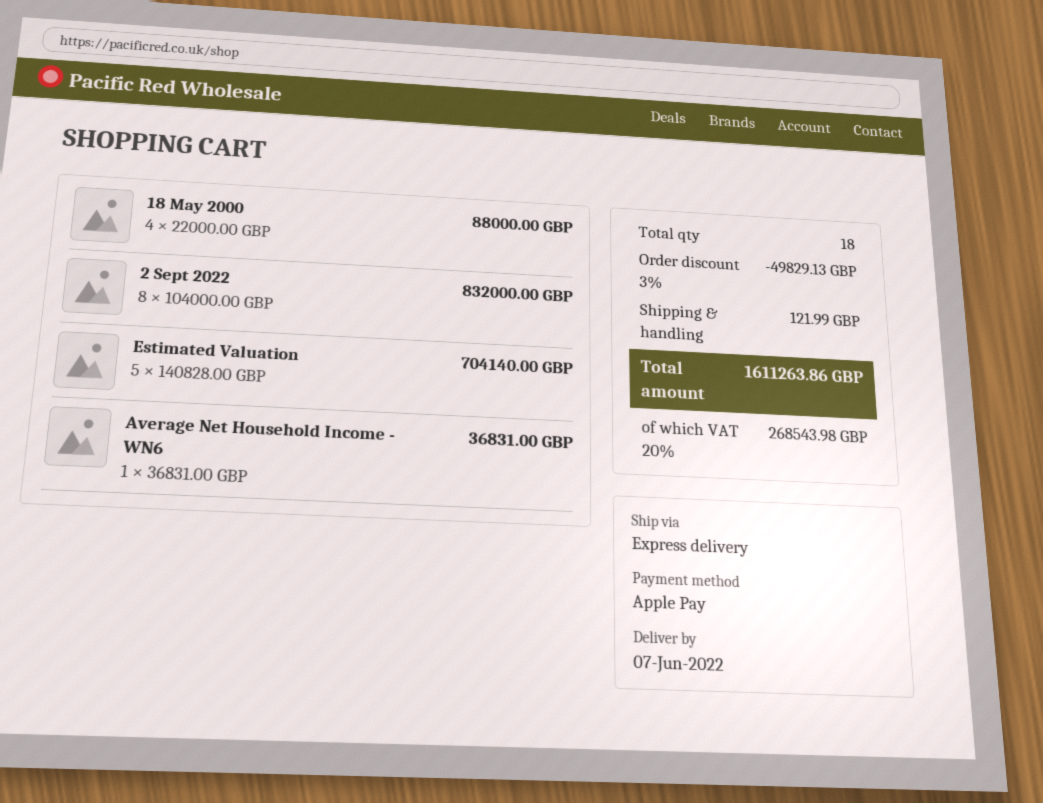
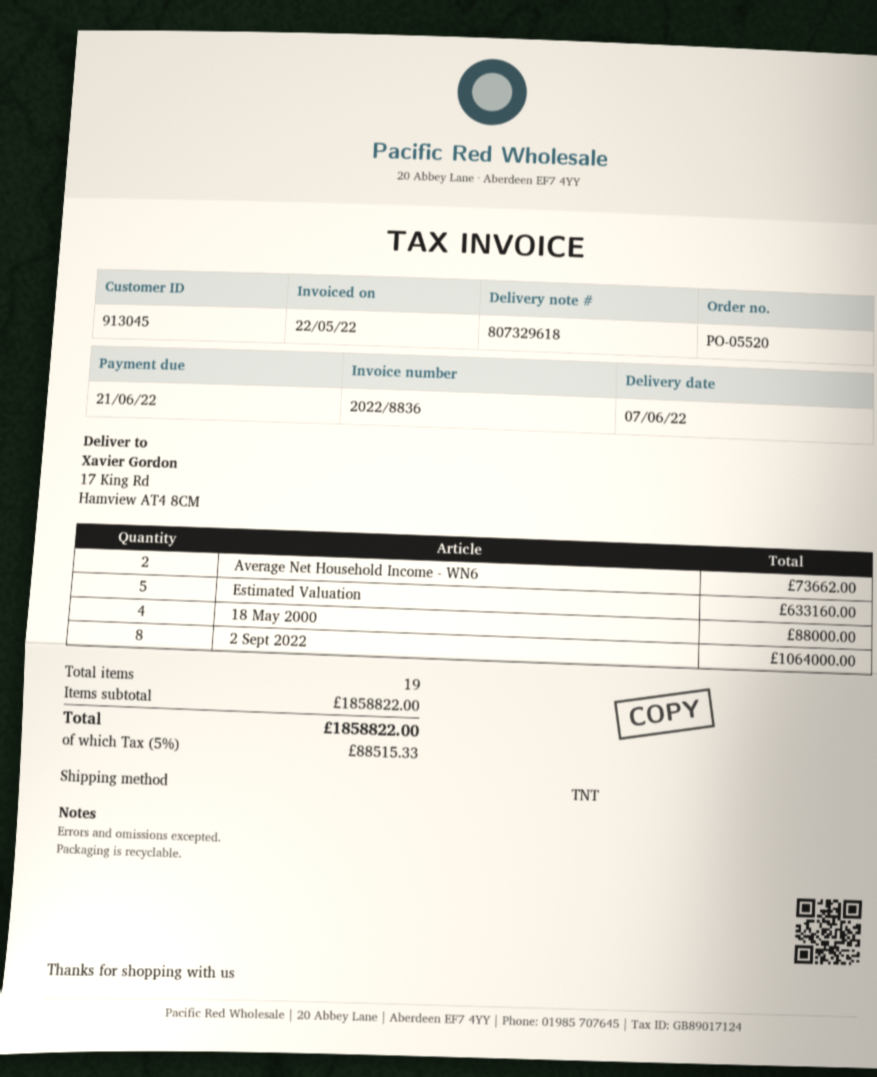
shipping method: express -> TNT
2 Sept 2022: 8 for 832000.00 -> 8 for 1064000.00
Estimated Valuation: 5 for 704140.00 -> 5 for 633160.00
Average Net Household Income - WN6: 1 for 36831.00 -> 2 for 73662.00
total quantity: 18 -> 19
discount: 3% = 49829.13 -> none
shipping: 121.99 -> none
tax: 20% = 268543.98 -> 5% = 88515.33
total: 1611263.86 -> 1858822.00

